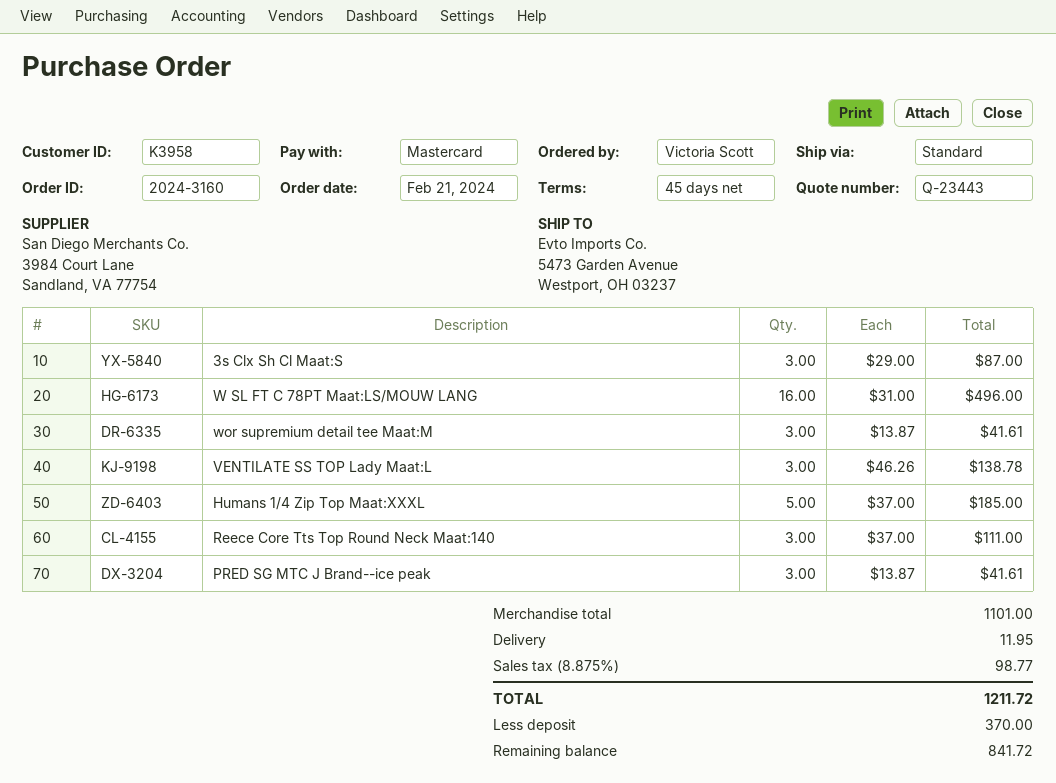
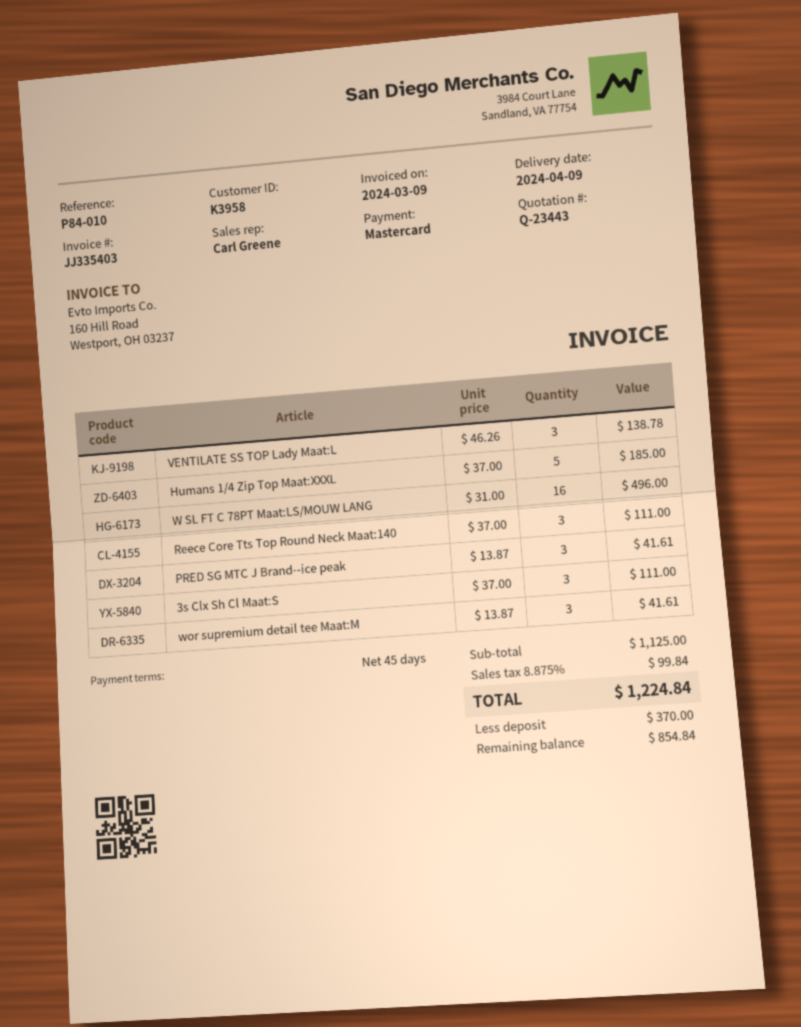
3s Clx Sh Cl Maat:S: 3 x 29.00 = 87.00 -> 3 x 37.00 = 111.00
subtotal: 1101.00 -> 1125.00
shipping: 11.95 -> none
tax: 8.875% = 98.77 -> 8.875% = 99.84
total: 1211.72 -> 1224.84
balance: 841.72 -> 854.84

